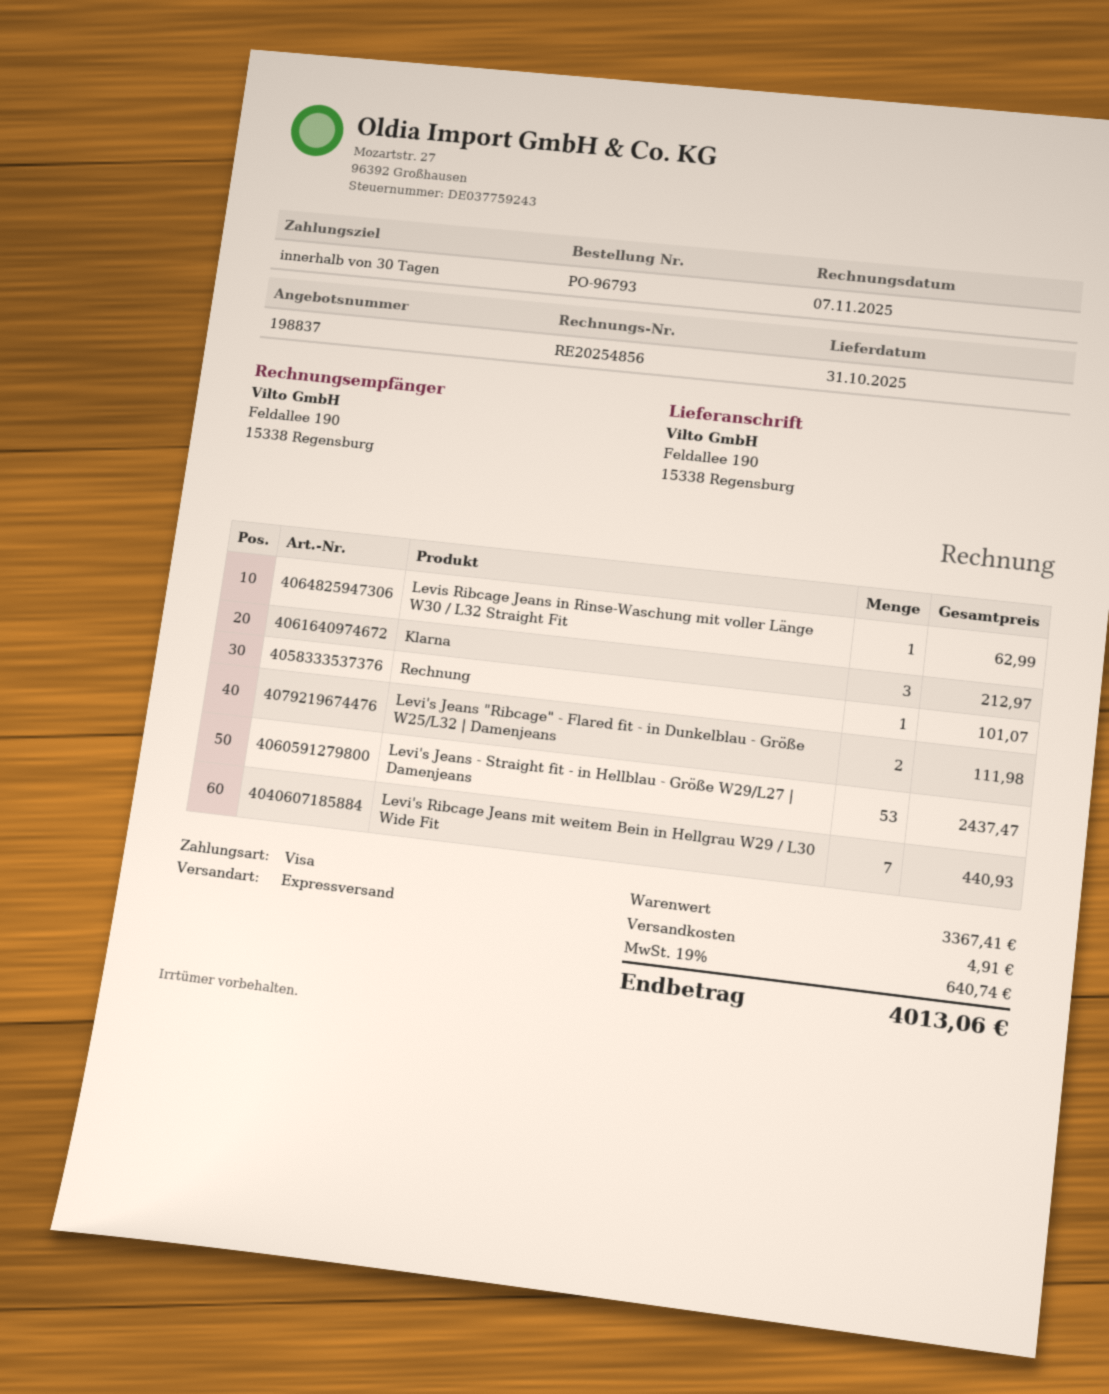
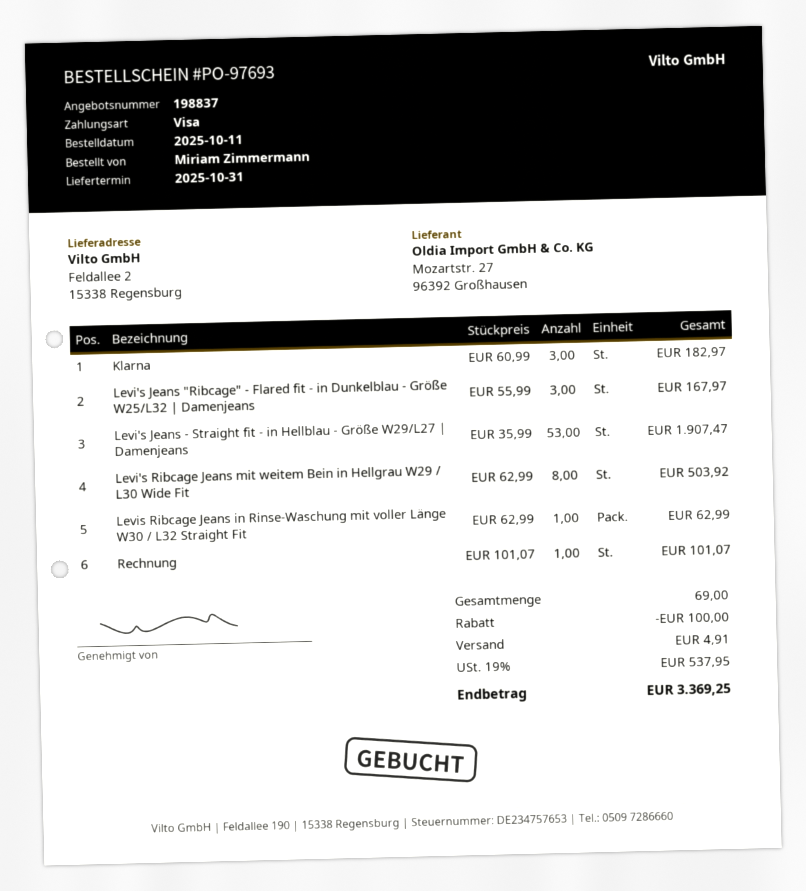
order number: PO-96793 -> PO-97693
ship to: Feldallee 190, 15338 Regensburg -> Feldallee 2, 15338 Regensburg
Klarna: 3 for 212.97 -> 3 for 182.97
Levi's Jeans "Ribcage" - Flared fit - in Dunkelblau - Größe W25/L32 | Damenjeans: 2 for 111.98 -> 3 for 167.97
Levi's Jeans - Straight fit - in Hellblau - Größe W29/L27 | Damenjeans: 53 for 2437.47 -> 53 for 1907.47
Levi's Ribcage Jeans mit weitem Bein in Hellgrau W29 / L30 Wide Fit: 7 for 440.93 -> 8 for 503.92
discount: none -> 100.00
tax: 19% = 640.74 -> 19% = 537.95
total: 4013.06 -> 3369.25

